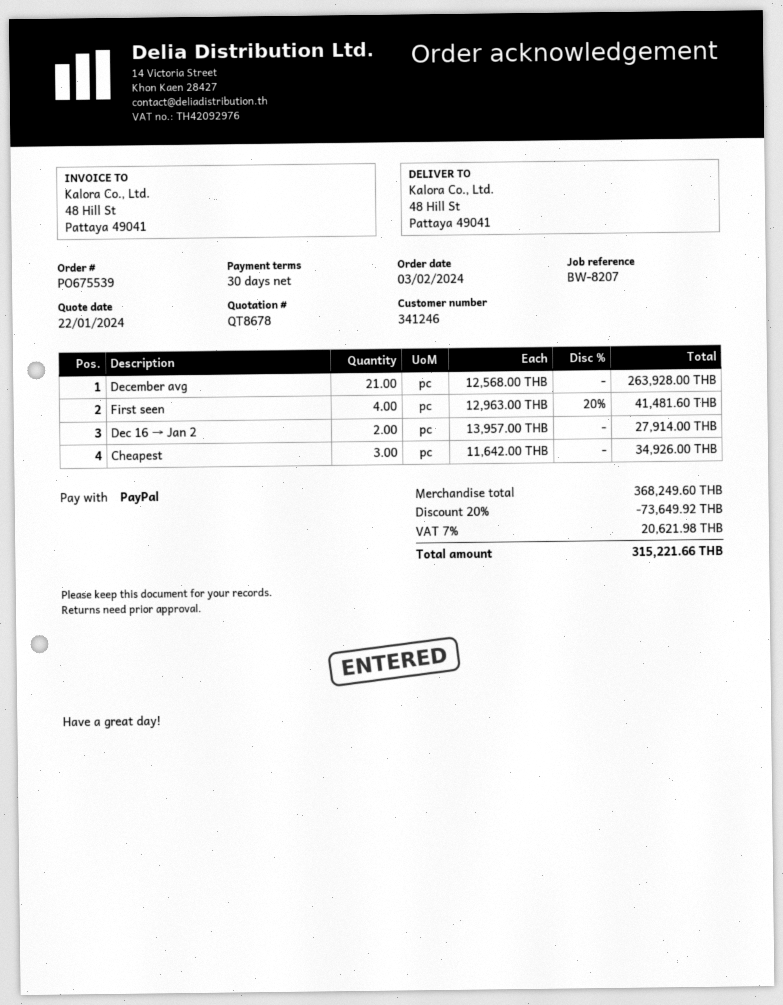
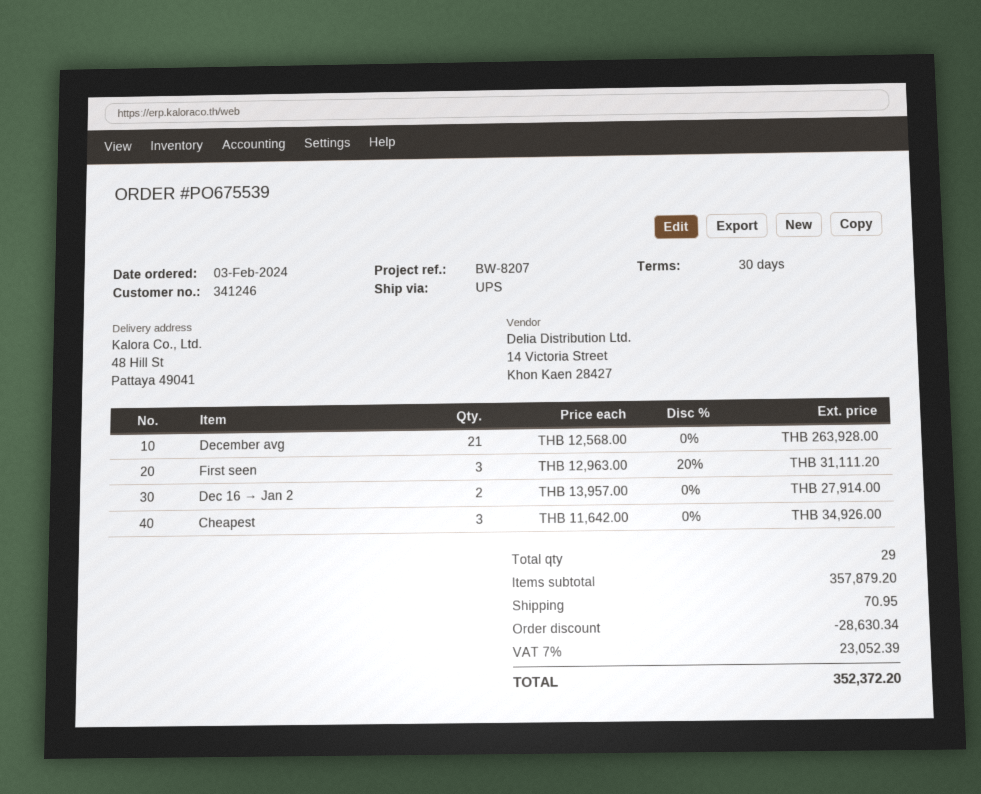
First seen: 4 x 12963.00 - 20% = 41481.60 -> 3 x 12963.00 - 20% = 31111.20
subtotal: 368249.60 -> 357879.20
discount: 73649.92 -> 28630.34
shipping: none -> 70.95
tax: 7% = 20621.98 -> 7% = 23052.39
total: 315221.66 -> 352372.20

